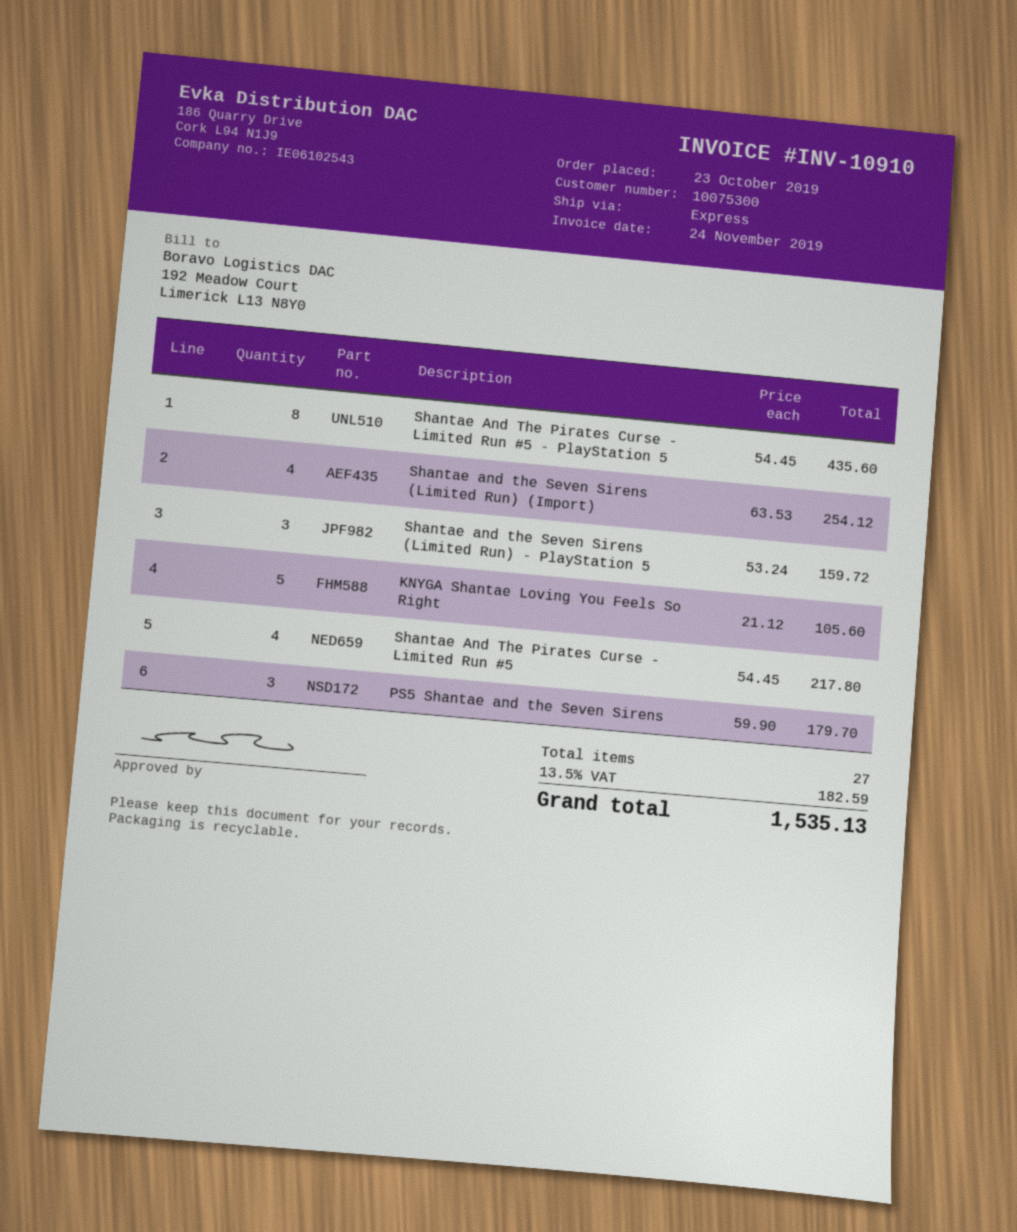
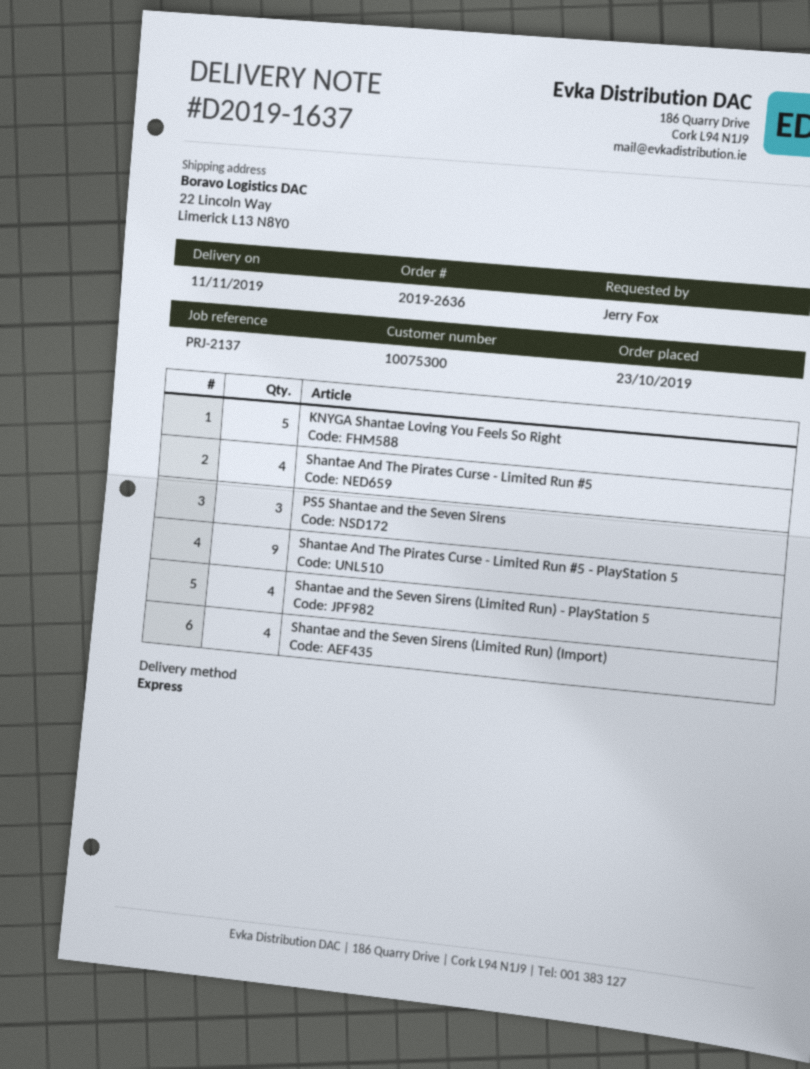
Shantae And The Pirates Curse - Limited Run #5 - PlayStation 5: 8 -> 9
Shantae and the Seven Sirens (Limited Run) - PlayStation 5: 3 -> 4

